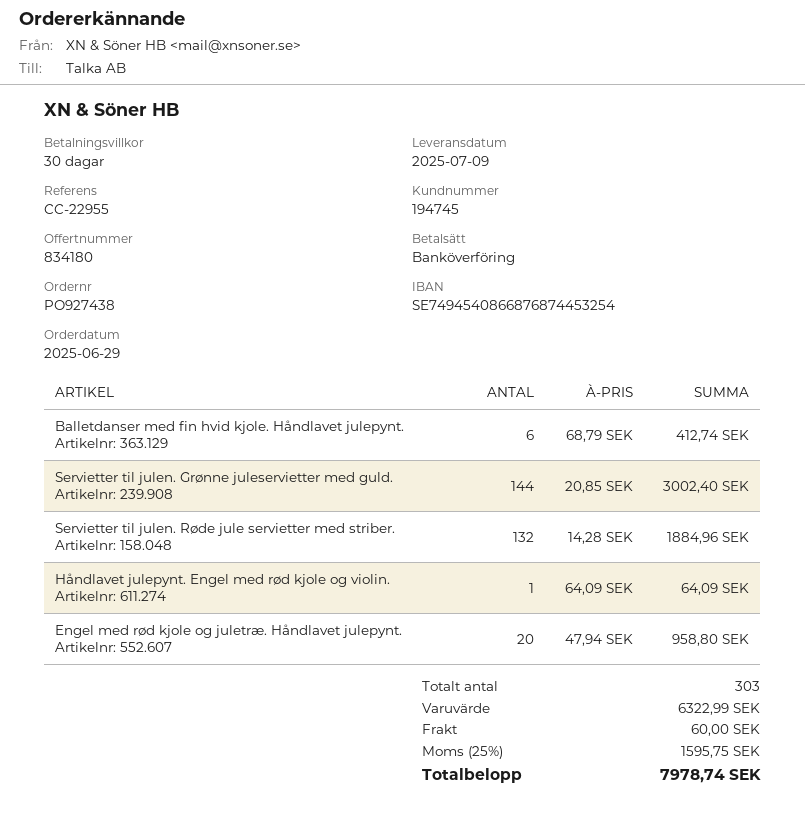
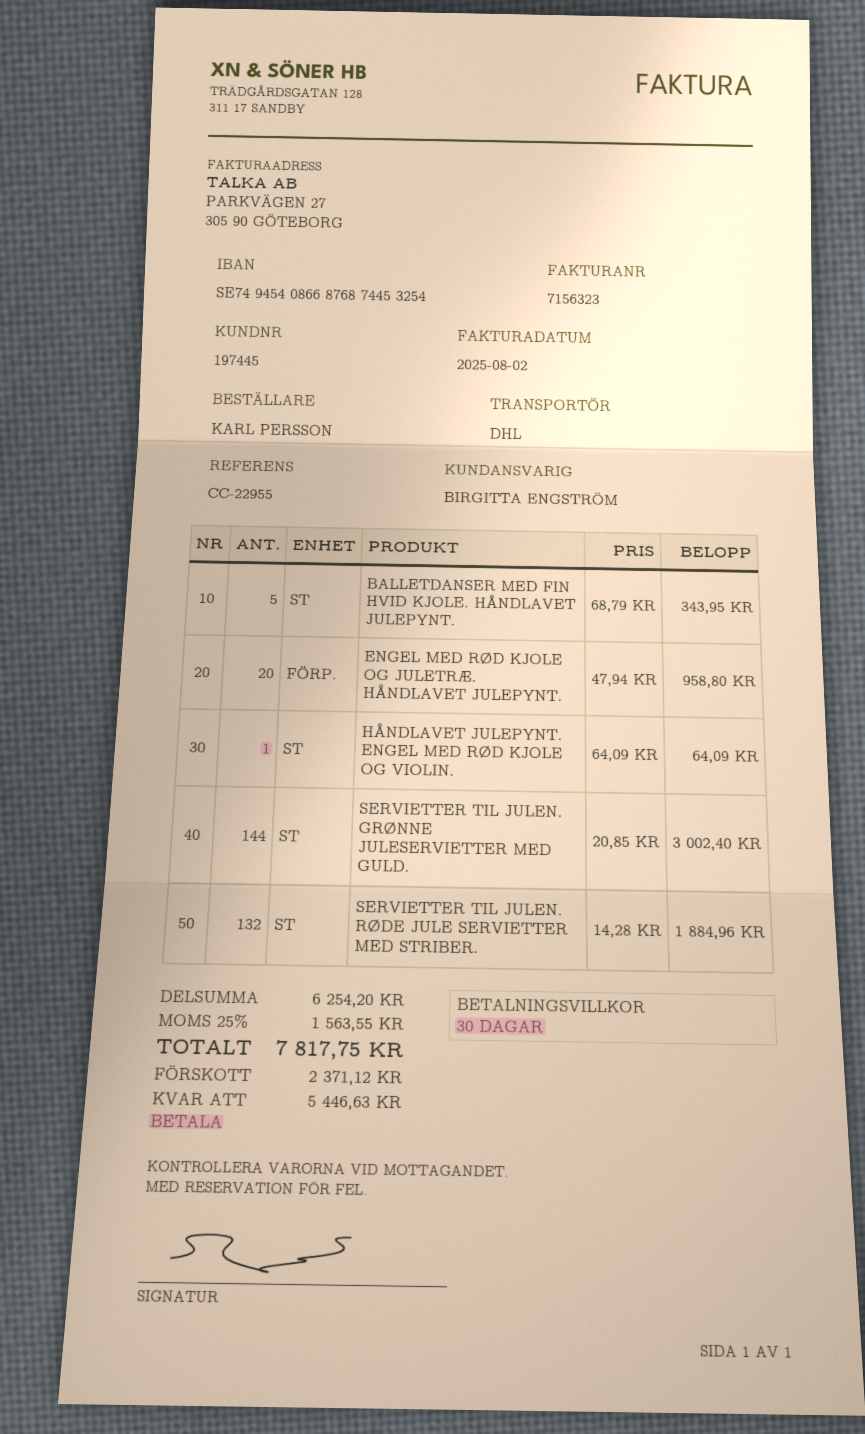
customer number: 194745 -> 197445
Balletdanser med fin hvid kjole. Håndlavet julepynt.: 6 x 68.79 = 412.74 -> 5 x 68.79 = 343.95
subtotal: 6322.99 -> 6254.20
shipping: 60.00 -> none
tax: 25% = 1595.75 -> 25% = 1563.55
total: 7978.74 -> 7817.75

